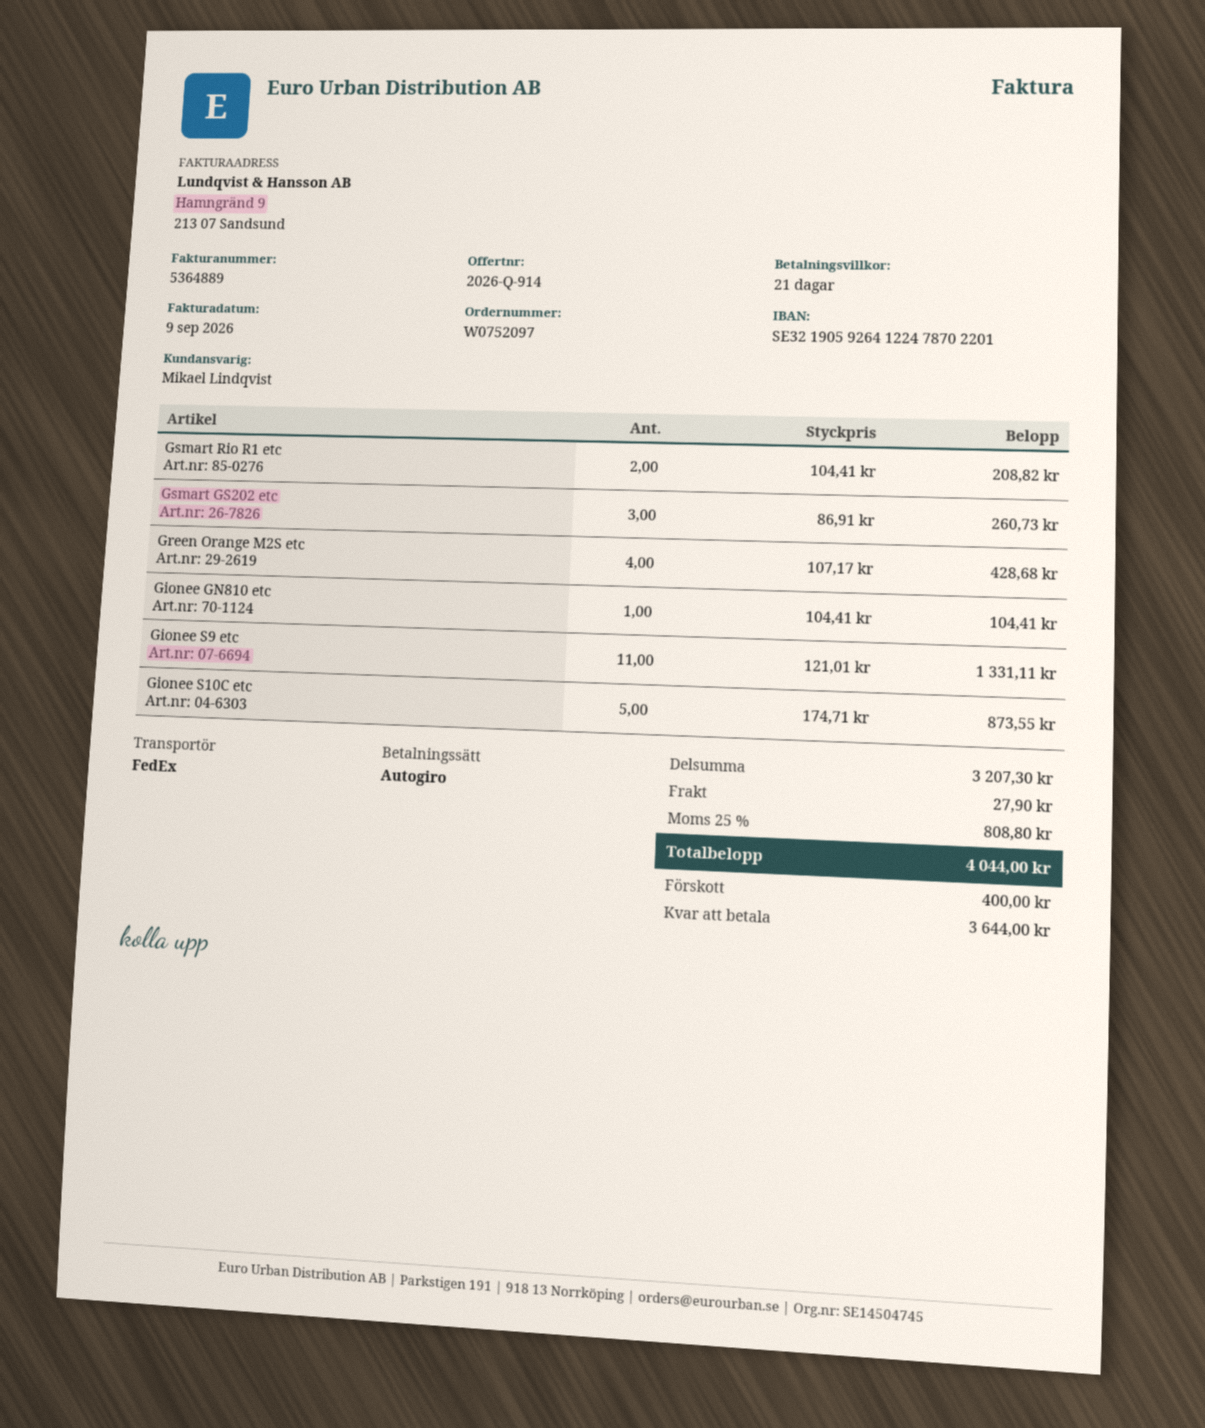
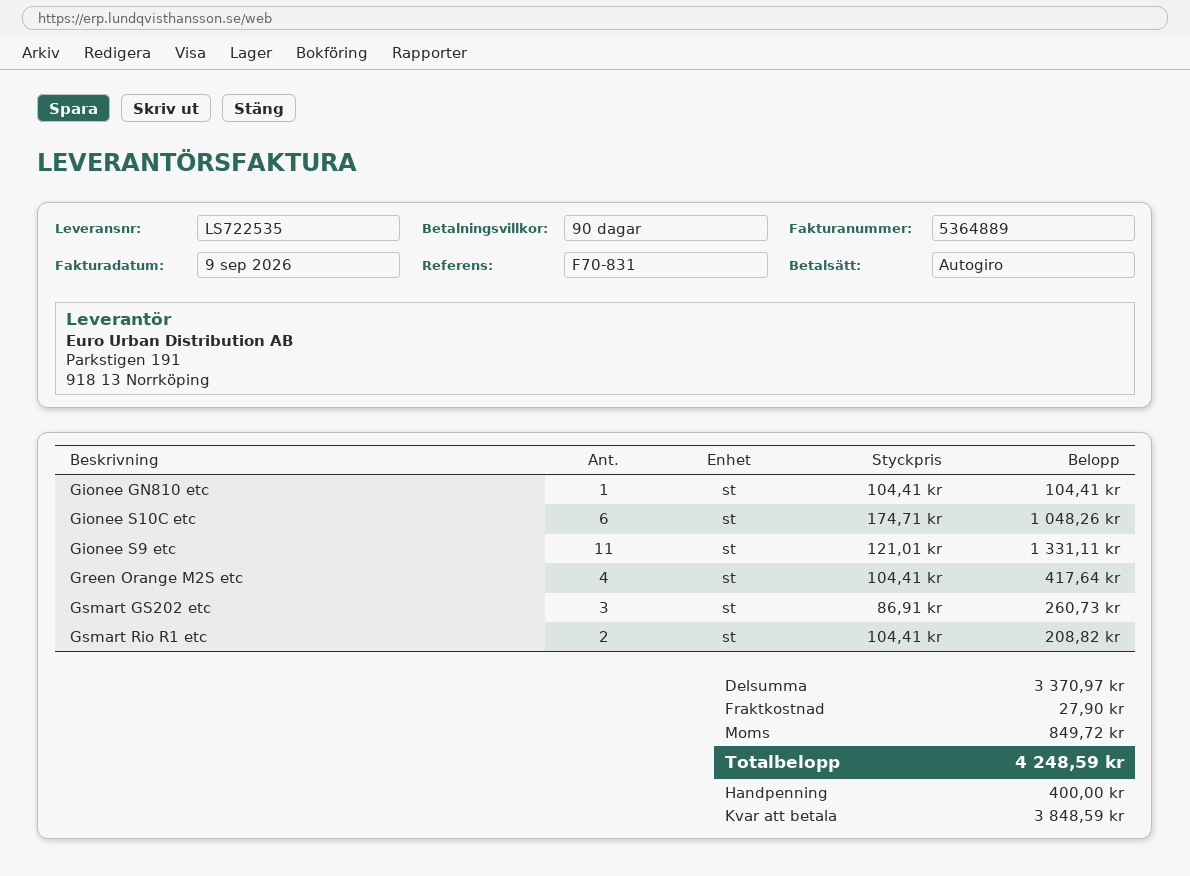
payment terms: 21 days -> 90 days
Green Orange M2S etc: 4 x 107.17 = 428.68 -> 4 x 104.41 = 417.64
Gionee S10C etc: 5 x 174.71 = 873.55 -> 6 x 174.71 = 1048.26
subtotal: 3207.30 -> 3370.97
tax: 808.80 -> 849.72
total: 4044.00 -> 4248.59
balance: 3644.00 -> 3848.59

